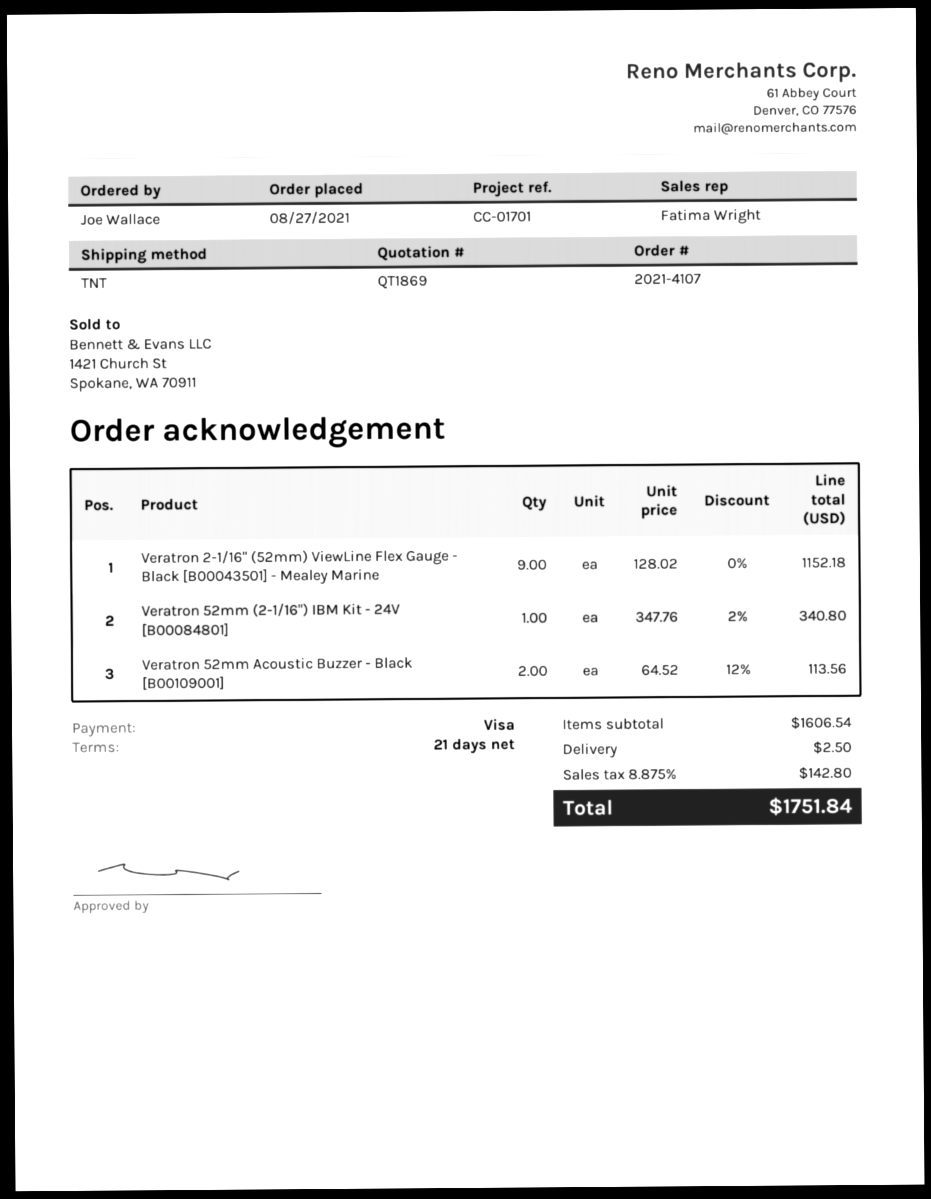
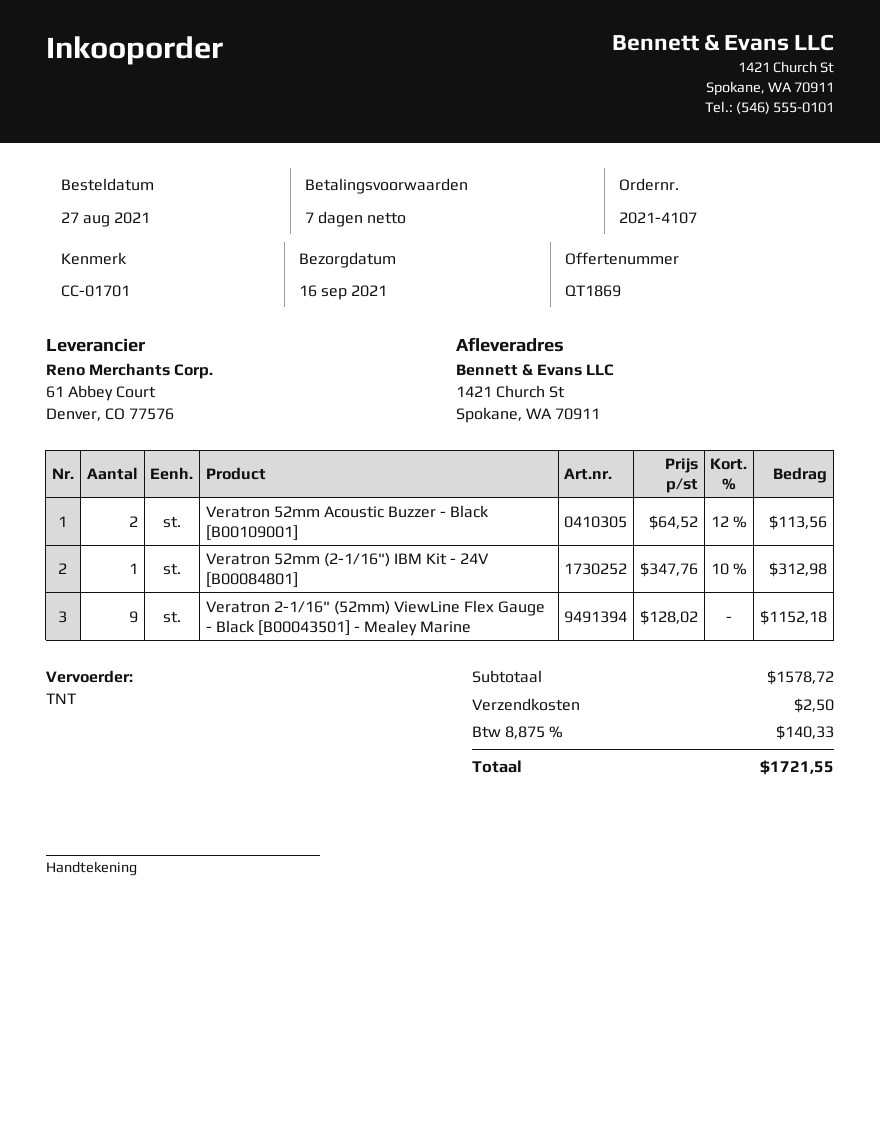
payment terms: 21 days -> 7 days
Veratron 52mm (2-1/16") IBM Kit - 24V [B00084801]: 1 x 347.76 - 2% = 340.80 -> 1 x 347.76 - 10% = 312.98
subtotal: 1606.54 -> 1578.72
tax: 8.875% = 142.80 -> 8.875% = 140.33
total: 1751.84 -> 1721.55

